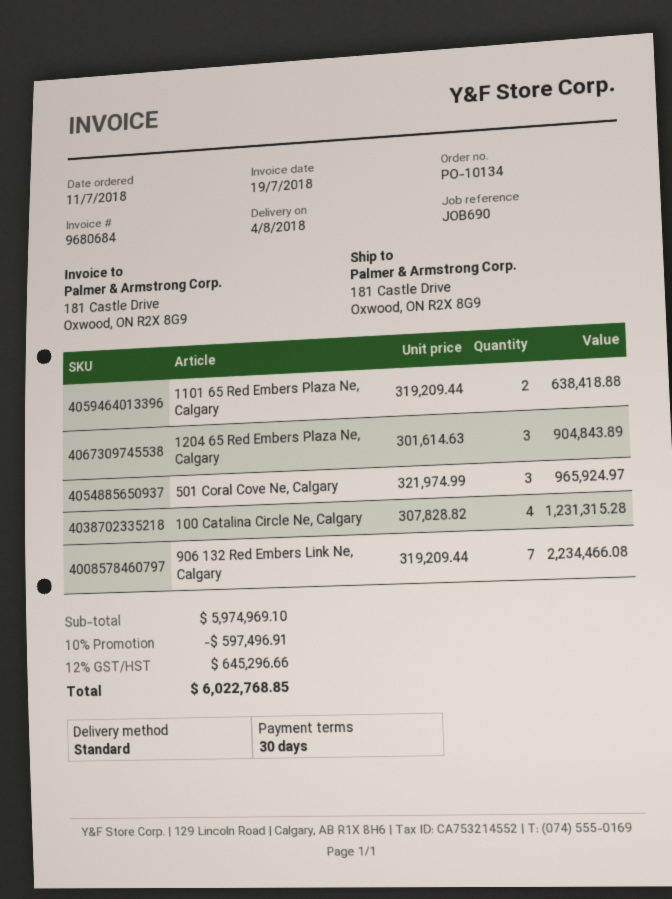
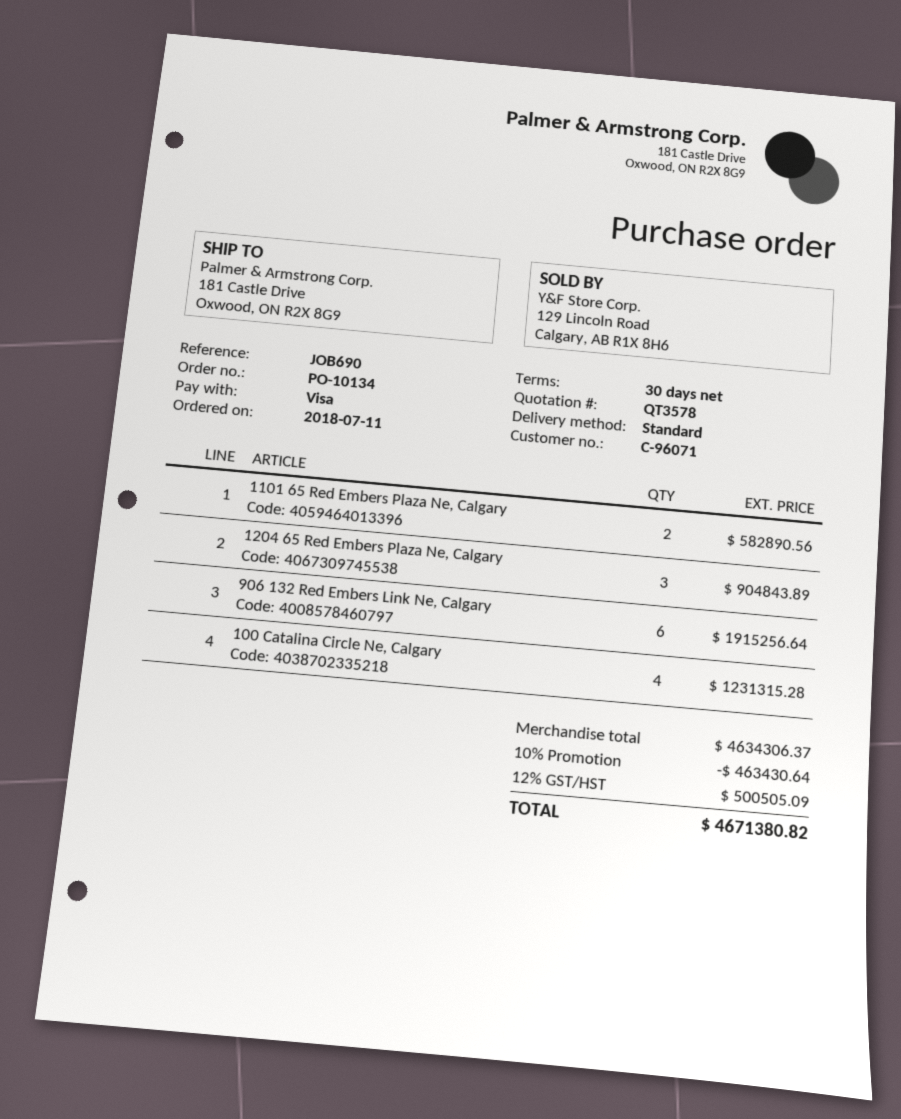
1101 65 Red Embers Plaza Ne, Calgary: 2 for 638418.88 -> 2 for 582890.56
501 Coral Cove Ne, Calgary: 3 for 965924.97 -> none
906 132 Red Embers Link Ne, Calgary: 7 for 2234466.08 -> 6 for 1915256.64
subtotal: 5974969.10 -> 4634306.37
discount: 10% = 597496.91 -> 10% = 463430.64
tax: 12% = 645296.66 -> 12% = 500505.09
total: 6022768.85 -> 4671380.82

